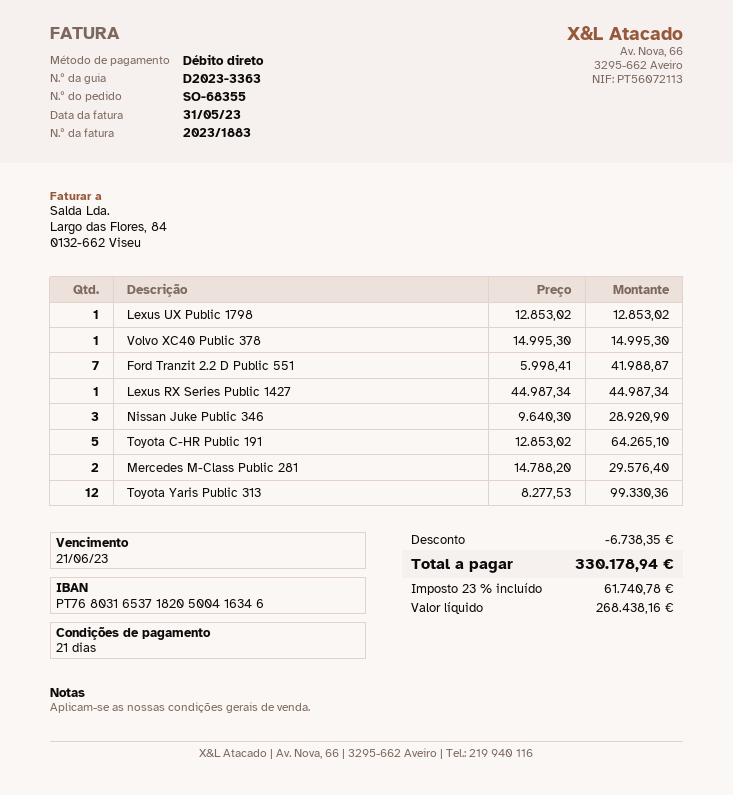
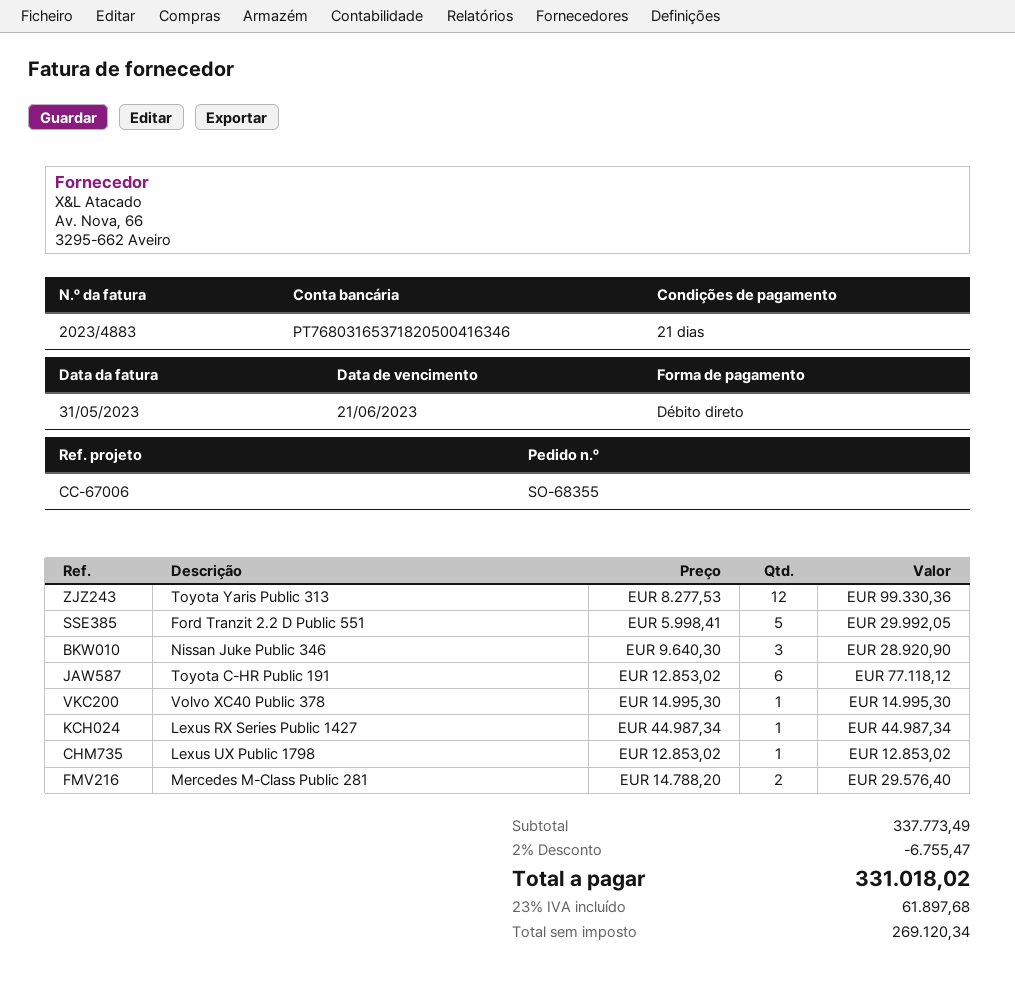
invoice number: 2023/1883 -> 2023/4883
Ford Tranzit 2.2 D Public 551: 7 x 5998.41 = 41988.87 -> 5 x 5998.41 = 29992.05
Toyota C-HR Public 191: 5 x 12853.02 = 64265.10 -> 6 x 12853.02 = 77118.12
discount: 6738.35 -> 6755.47
net: 268438.16 -> 269120.34
tax: 23% = 61740.78 -> 23% = 61897.68
total: 330178.94 -> 331018.02

